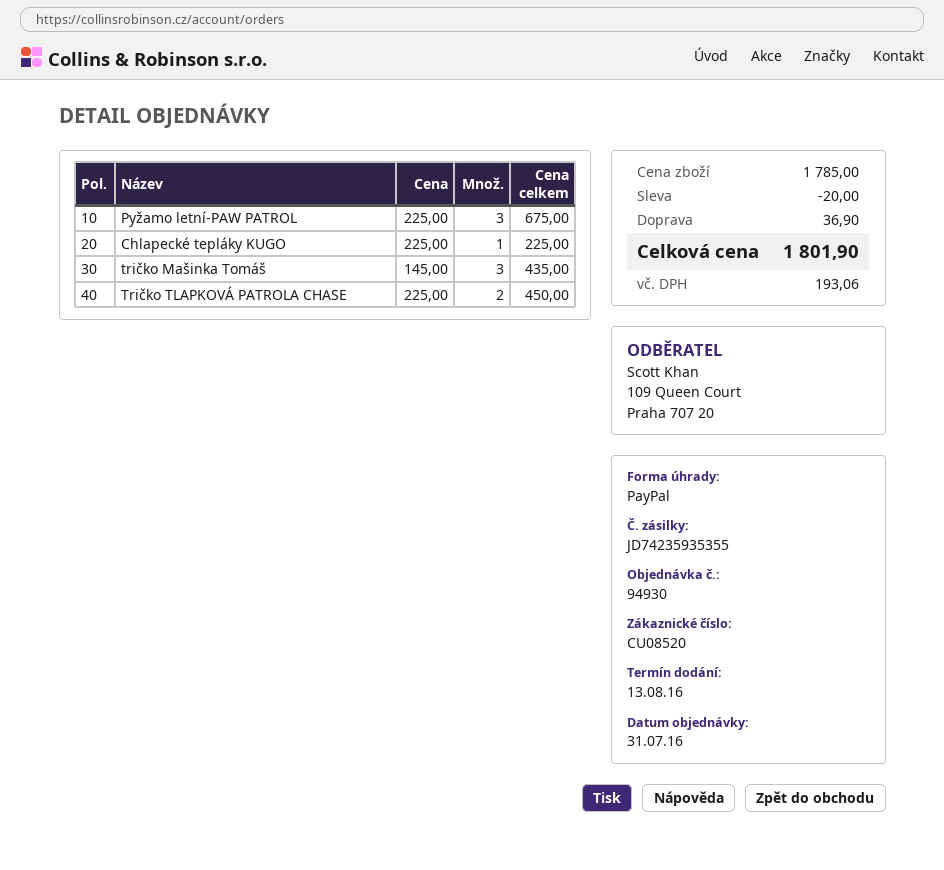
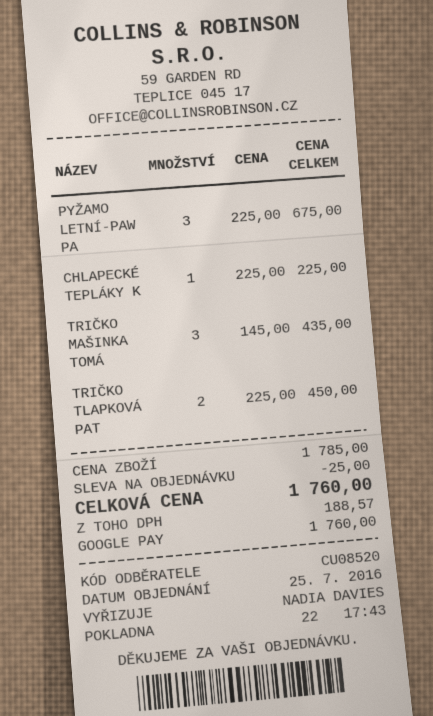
order date: 2016-07-31 -> 2016-07-25
payment method: PayPal -> Google Pay
discount: 20.00 -> 25.00
shipping: 36.90 -> none
tax: 193.06 -> 188.57
total: 1801.90 -> 1760.00

